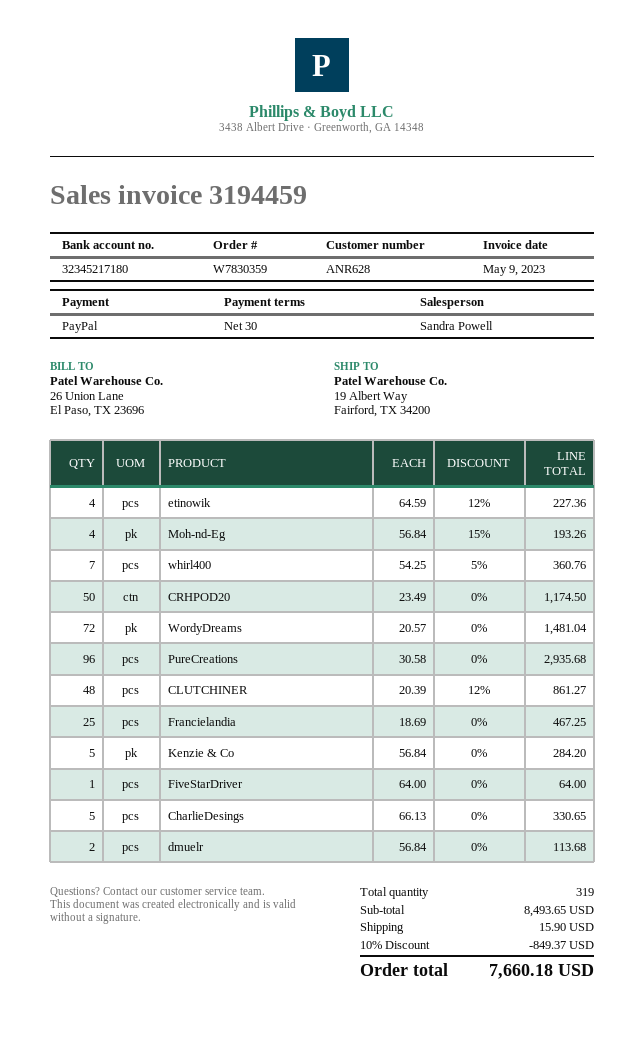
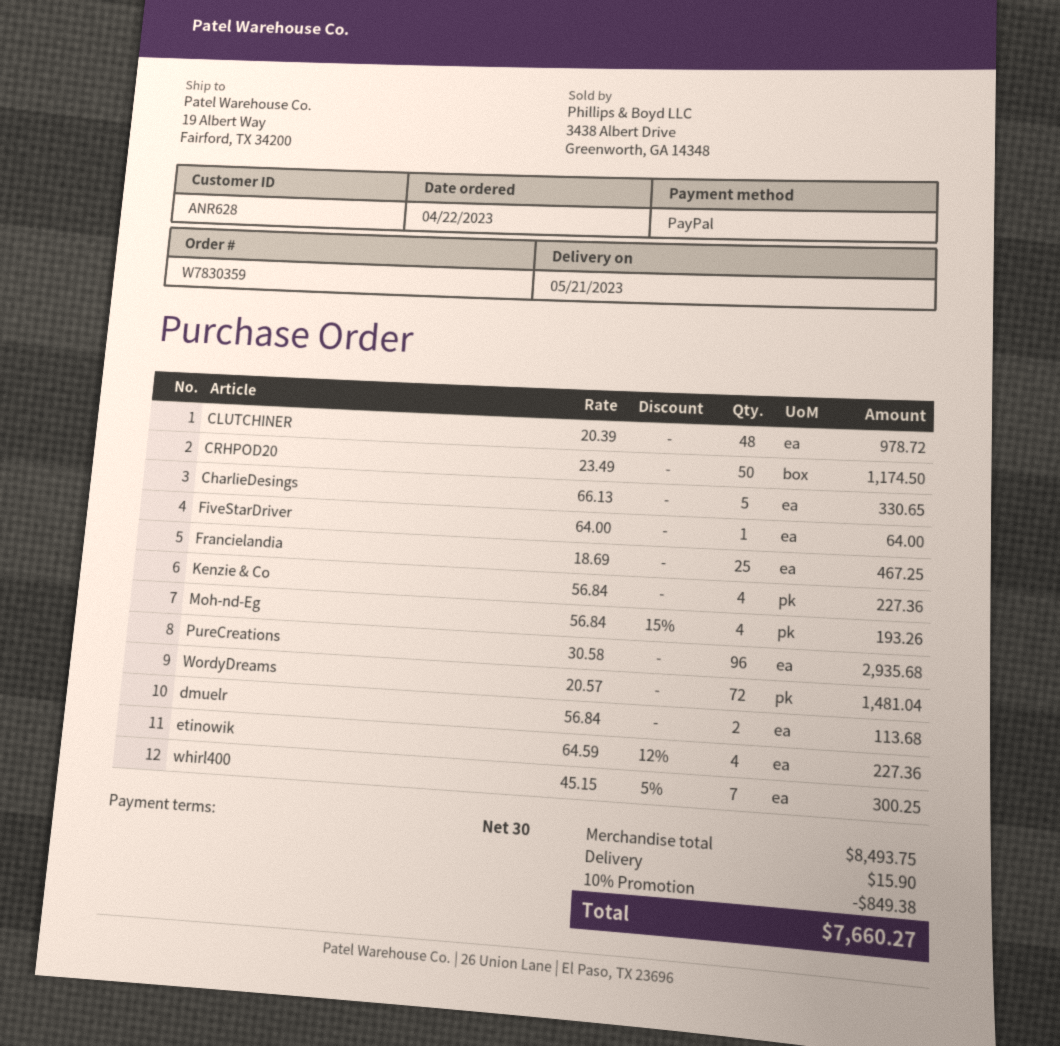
whirl400: 7 x 54.25 - 5% = 360.76 -> 7 x 45.15 - 5% = 300.25
CLUTCHINER: 48 x 20.39 - 12% = 861.27 -> 48 x 20.39 = 978.72
Kenzie & Co: 5 x 56.84 = 284.20 -> 4 x 56.84 = 227.36
subtotal: 8493.65 -> 8493.75
discount: 10% = 849.37 -> 10% = 849.38
total: 7660.18 -> 7660.27

